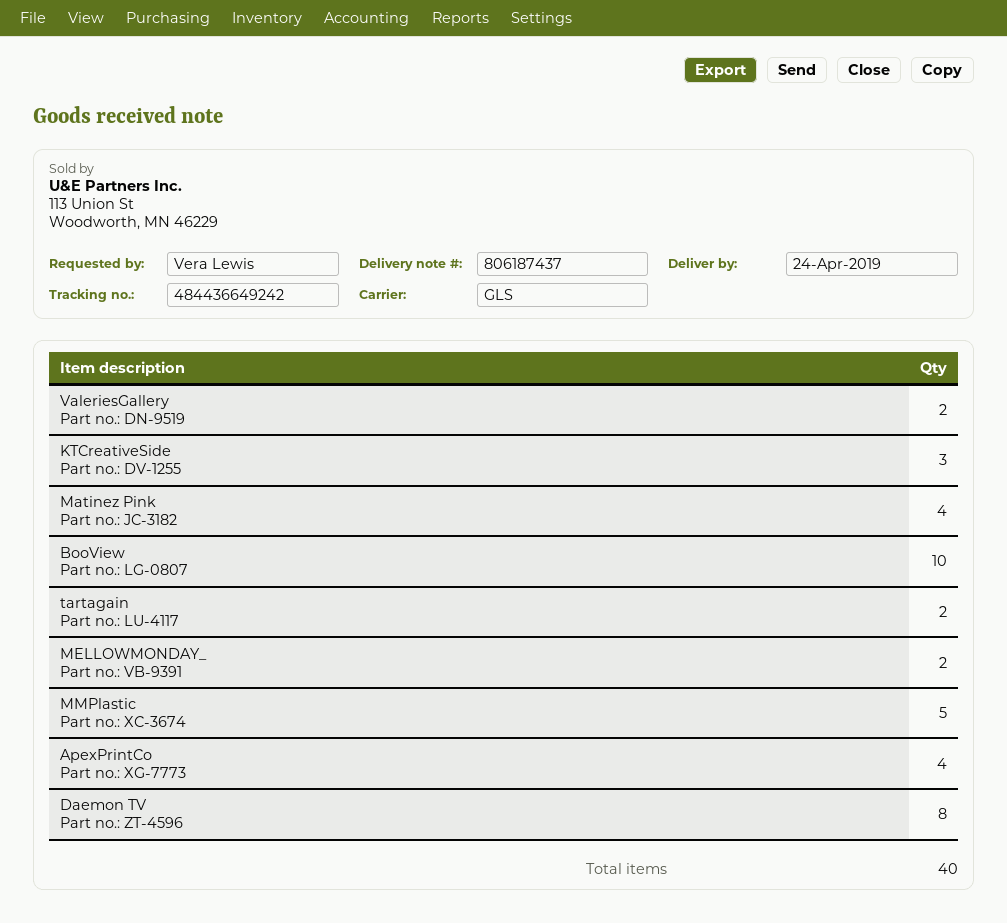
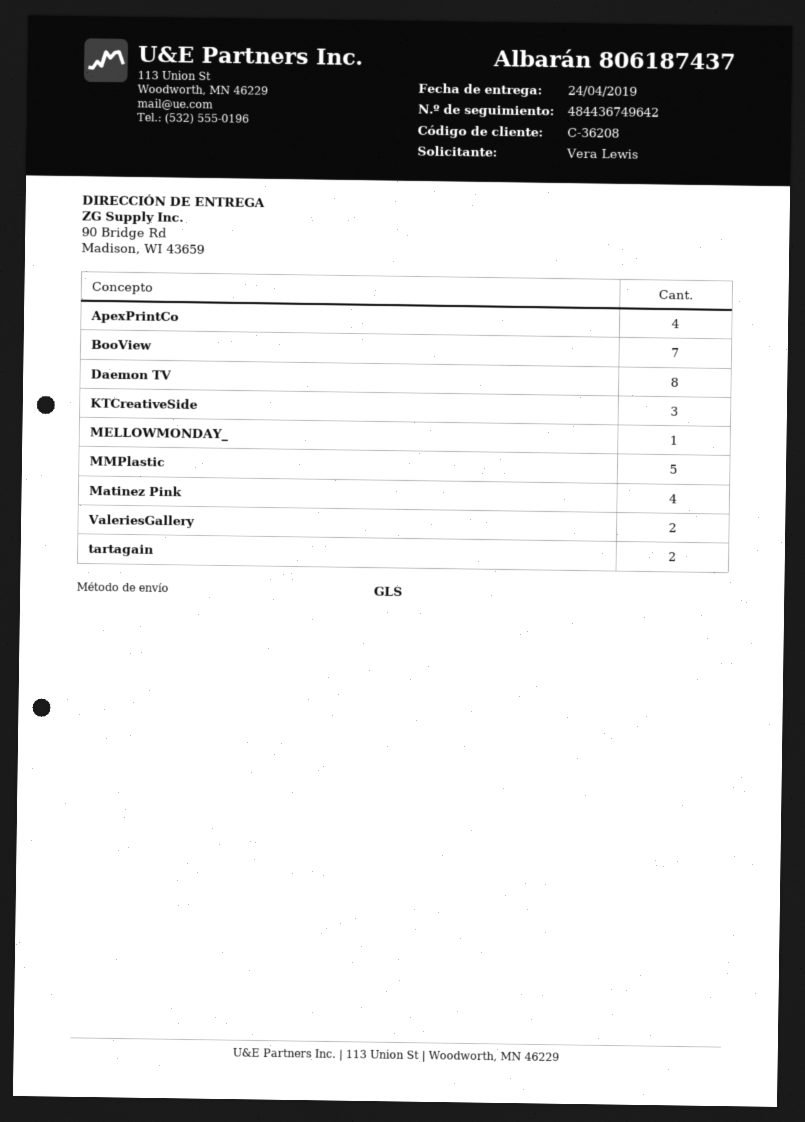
tracking number: 484436649242 -> 484436749642
BooView: 10 -> 7
MELLOWMONDAY_: 2 -> 1

